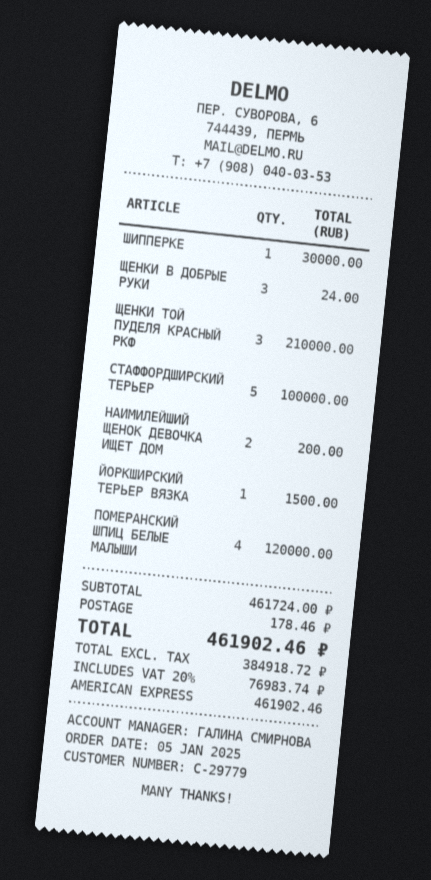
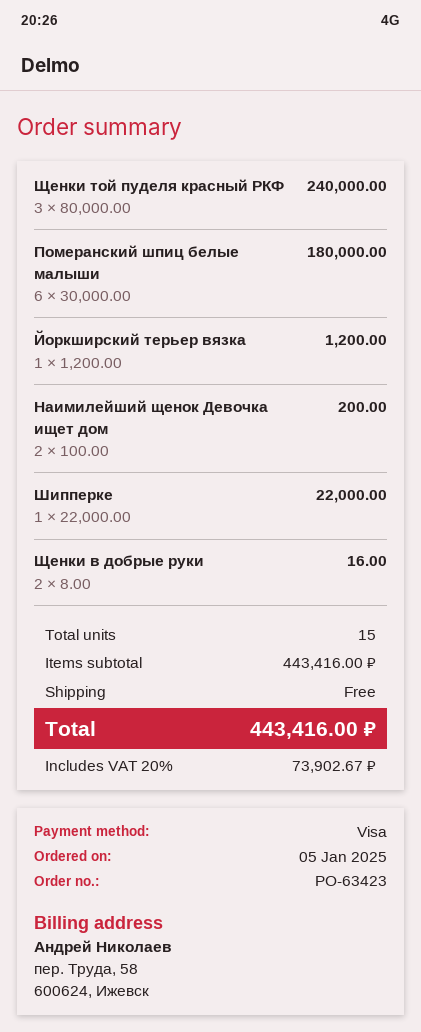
payment method: American Express -> Visa
ШИППЕРКЕ: 1 for 30000.00 -> 1 for 22000.00
ЩЕНКИ В ДОБРЫЕ РУКИ: 3 for 24.00 -> 2 for 16.00
ЩЕНКИ ТОЙ ПУДЕЛЯ КРАСНЫЙ РКФ: 3 for 210000.00 -> 3 for 240000.00
СТАФФОРДШИРСКИЙ ТЕРЬЕР: 5 for 100000.00 -> none
ЙОРКШИРСКИЙ ТЕРЬЕР ВЯЗКА: 1 for 1500.00 -> 1 for 1200.00
ПОМЕРАНСКИЙ ШПИЦ БЕЛЫЕ МАЛЫШИ: 4 for 120000.00 -> 6 for 180000.00
subtotal: 461724.00 -> 443416.00
shipping: 178.46 -> 0.00
tax: 20% = 76983.74 -> 20% = 73902.67
total: 461902.46 -> 443416.00

